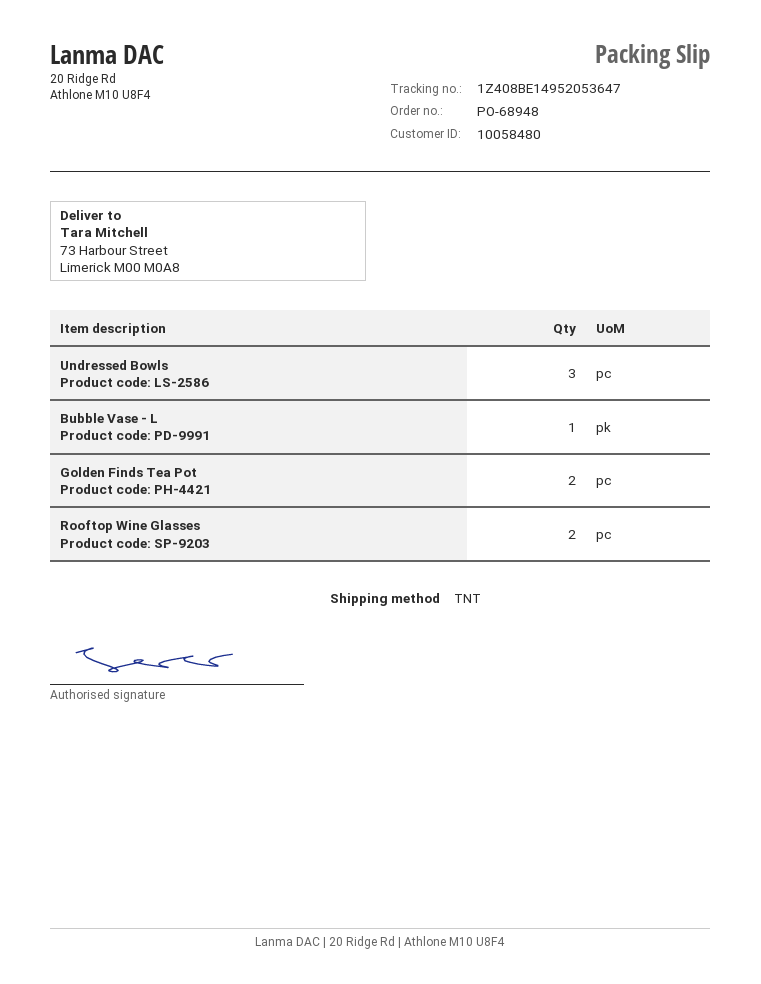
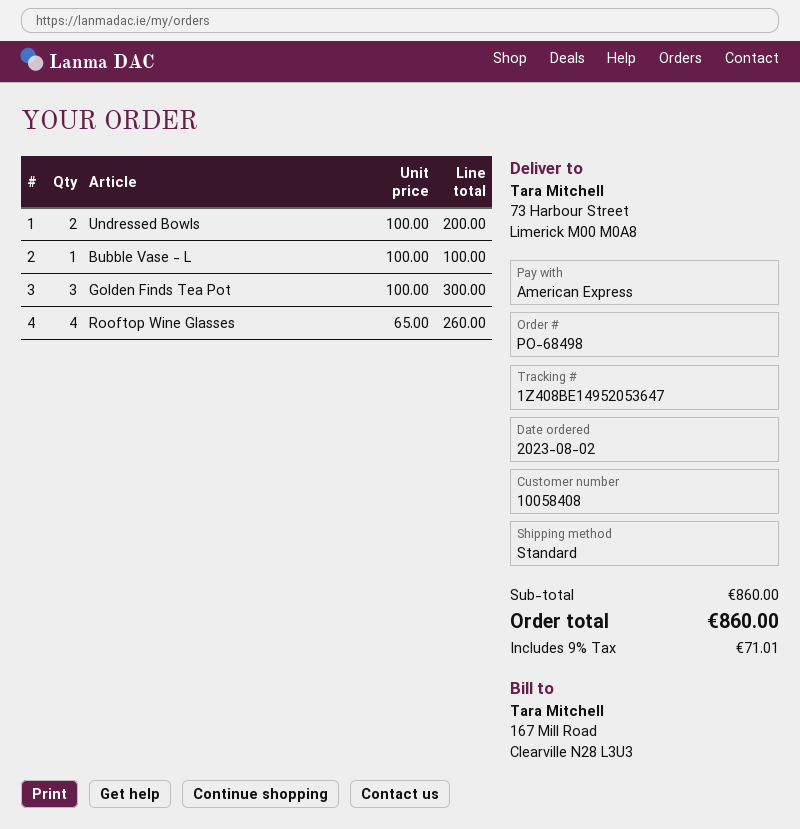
order number: PO-68948 -> PO-68498
customer number: 10058480 -> 10058408
shipping method: TNT -> standard
Undressed Bowls: 3 -> 2
Golden Finds Tea Pot: 2 -> 3
Rooftop Wine Glasses: 2 -> 4

